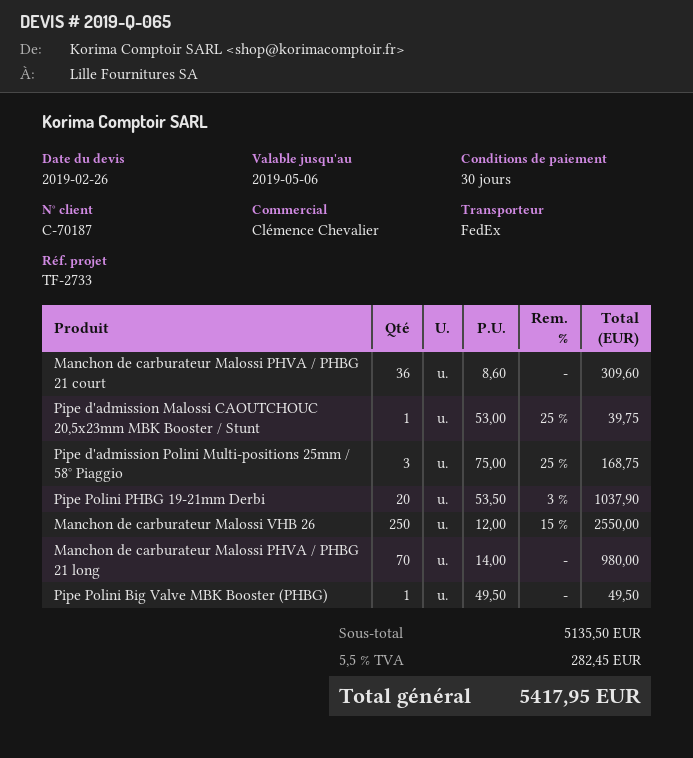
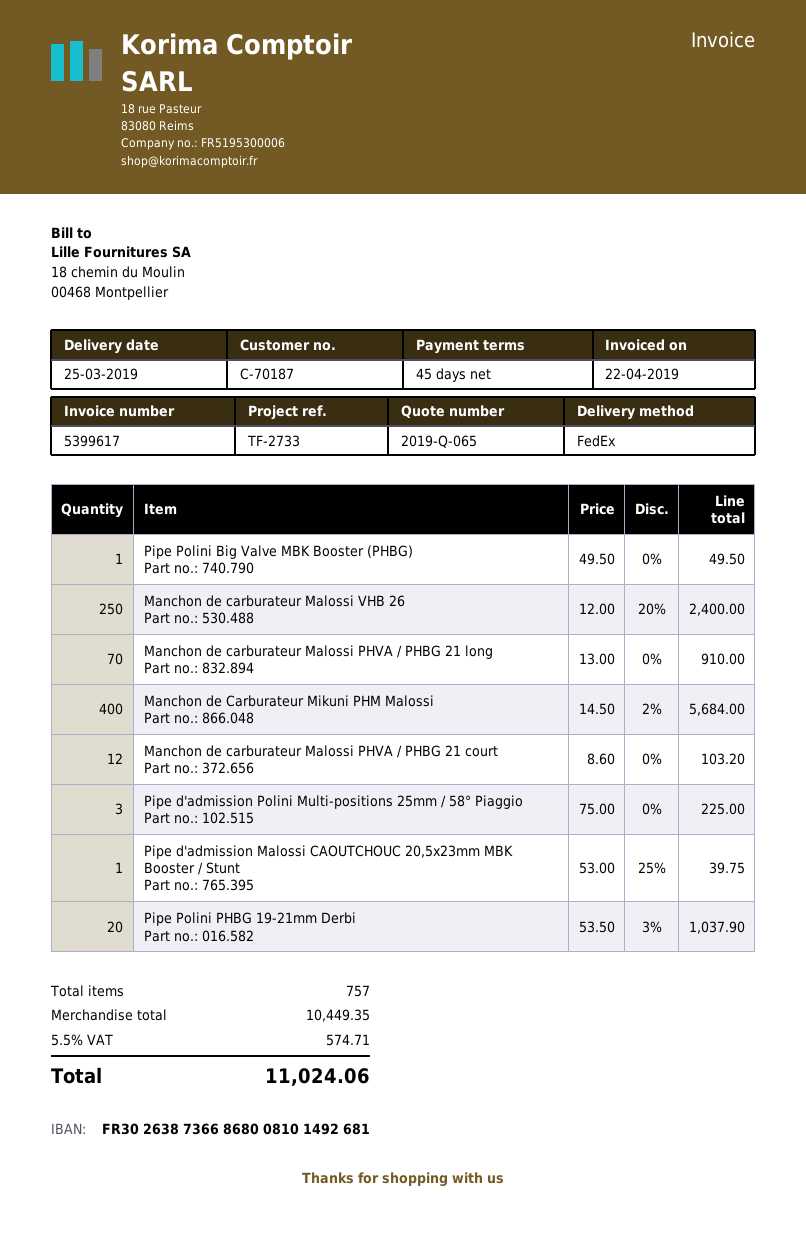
payment terms: 30 days -> 45 days
Manchon de carburateur Malossi PHVA / PHBG 21 court: 36 x 8.60 = 309.60 -> 12 x 8.60 = 103.20
Pipe d'admission Polini Multi-positions 25mm / 58° Piaggio: 3 x 75.00 - 25% = 168.75 -> 3 x 75.00 = 225.00
Manchon de carburateur Malossi VHB 26: 250 x 12.00 - 15% = 2550.00 -> 250 x 12.00 - 20% = 2400.00
Manchon de carburateur Malossi PHVA / PHBG 21 long: 70 x 14.00 = 980.00 -> 70 x 13.00 = 910.00
Manchon de Carburateur Mikuni PHM Malossi: none -> 400 x 14.50 - 2% = 5684.00
subtotal: 5135.50 -> 10449.35
tax: 5.5% = 282.45 -> 5.5% = 574.71
total: 5417.95 -> 11024.06

